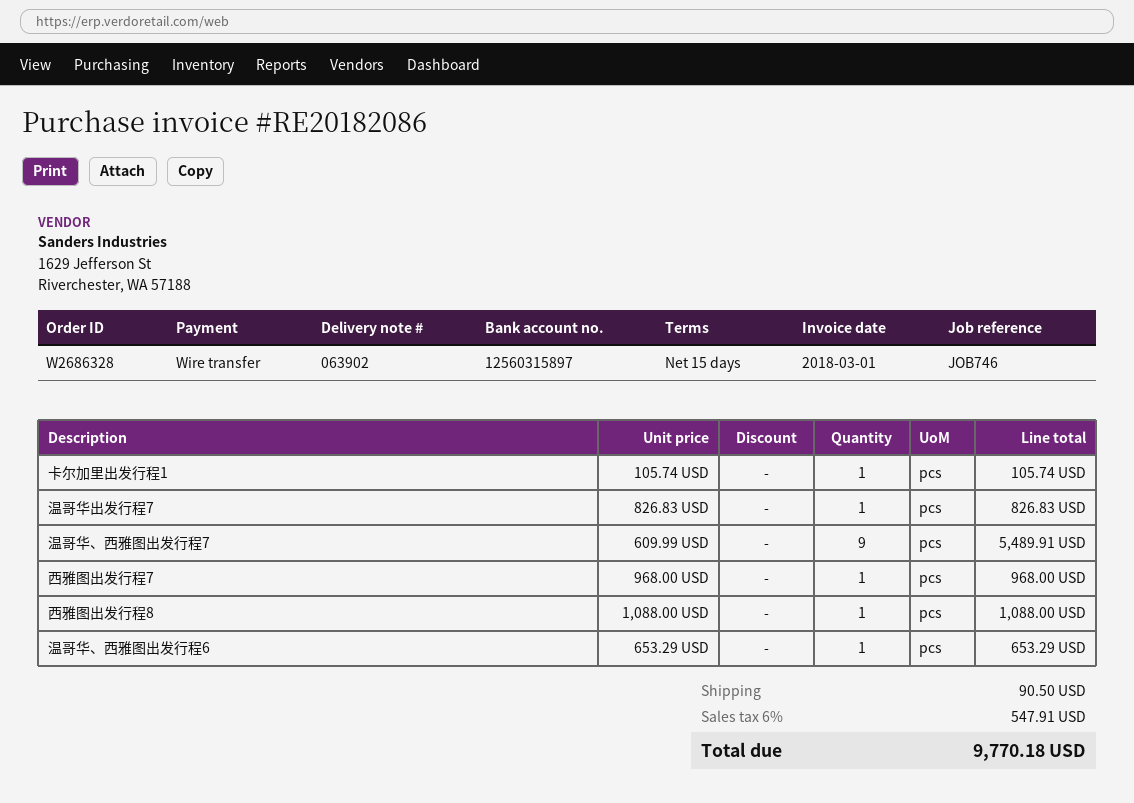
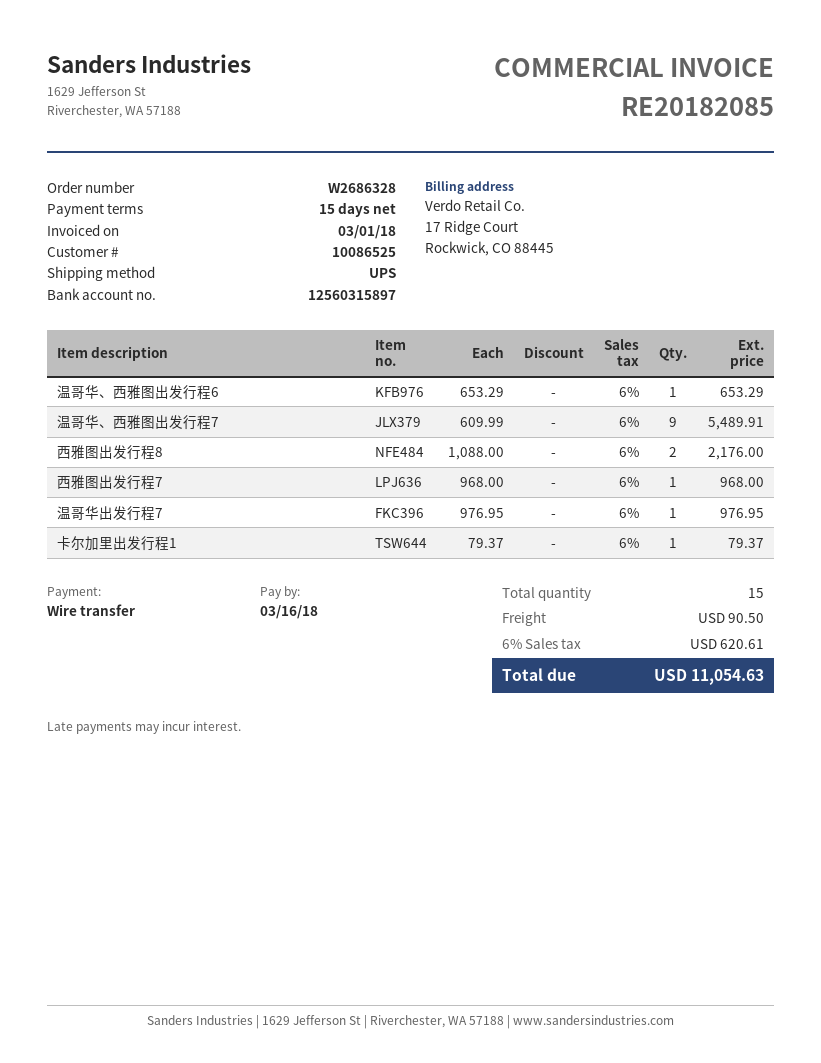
invoice number: RE20182086 -> RE20182085
卡尔加里出发行程1: 1 x 105.74 = 105.74 -> 1 x 79.37 = 79.37
温哥华出发行程7: 1 x 826.83 = 826.83 -> 1 x 976.95 = 976.95
西雅图出发行程8: 1 x 1088.00 = 1088.00 -> 2 x 1088.00 = 2176.00
tax: 6% = 547.91 -> 6% = 620.61
total: 9770.18 -> 11054.63

